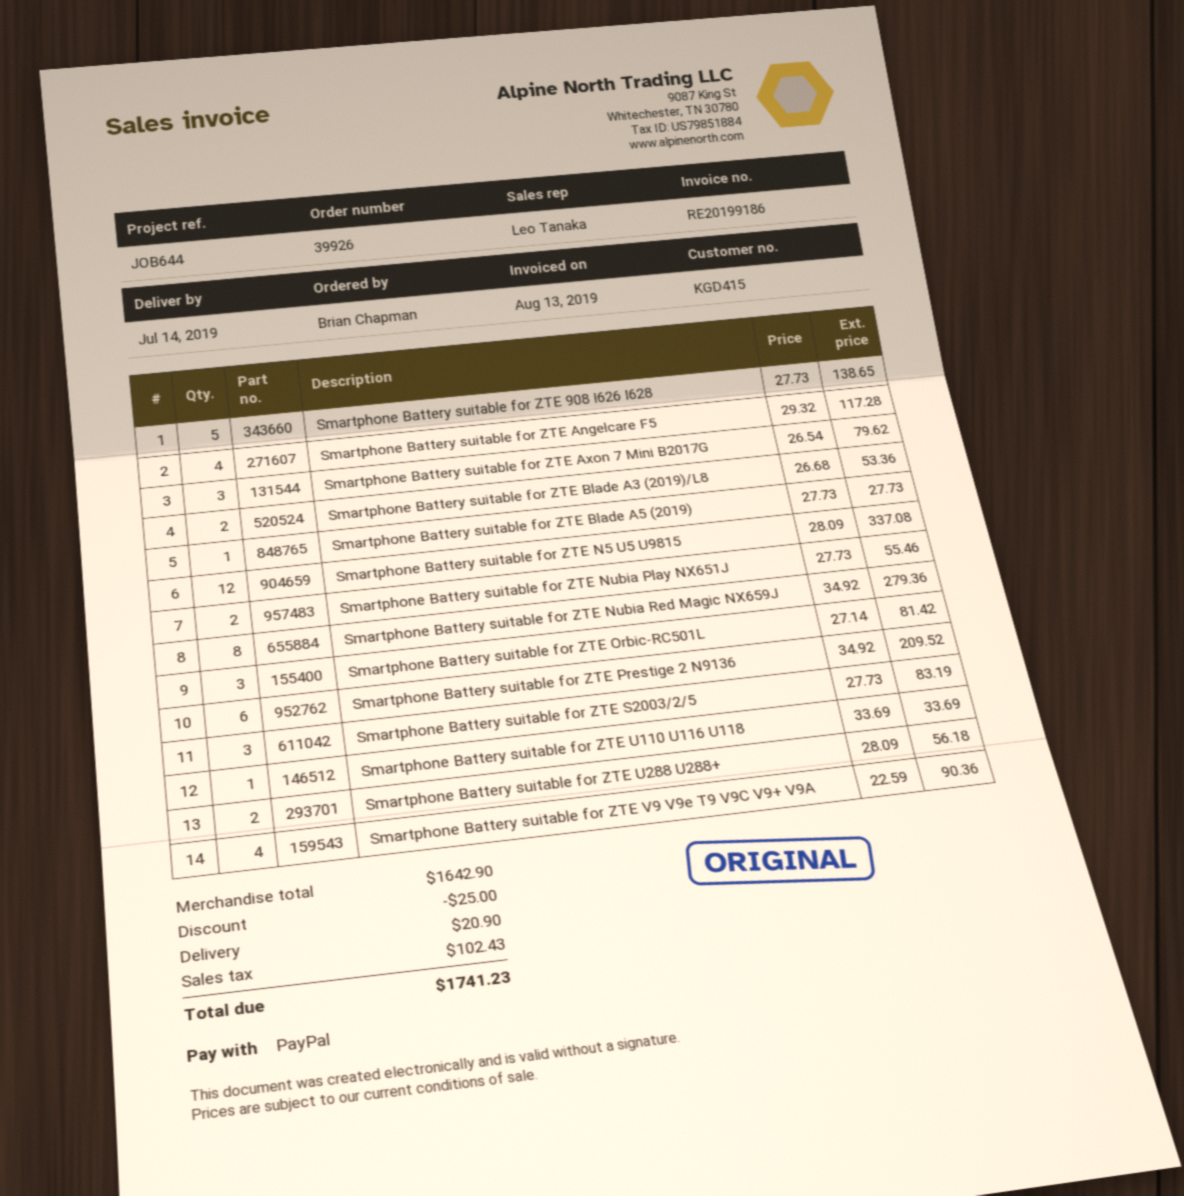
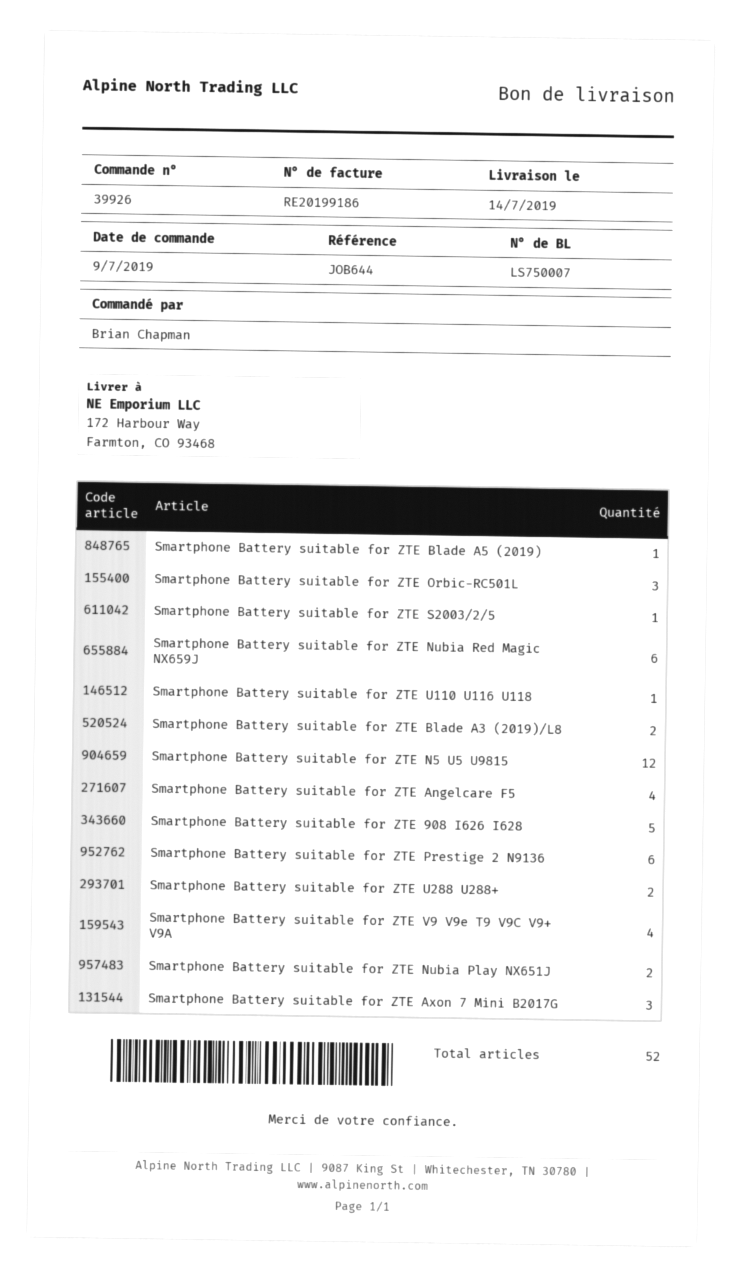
Smartphone Battery suitable for ZTE Nubia Red Magic NX659J: 8 -> 6
Smartphone Battery suitable for ZTE S2003/2/5: 3 -> 1

